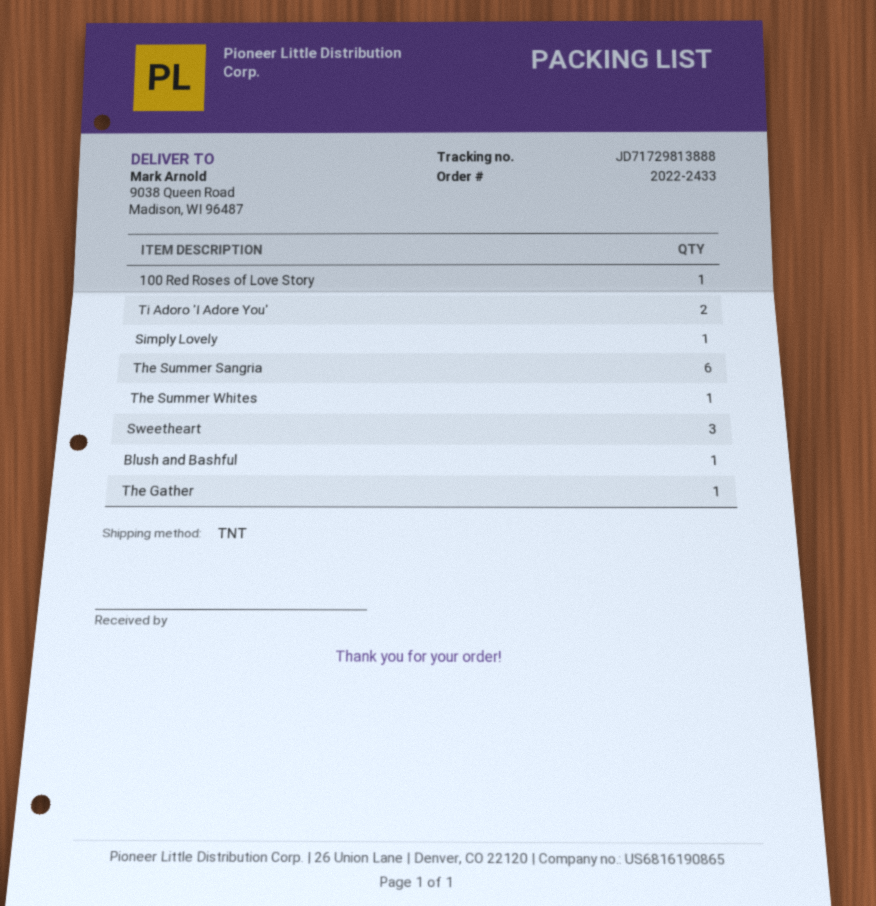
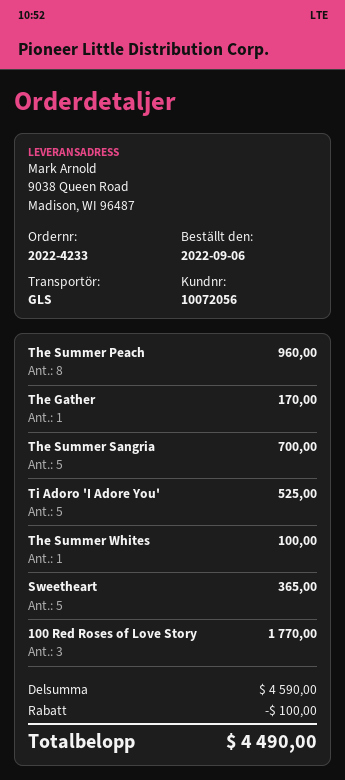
order number: 2022-2433 -> 2022-4233
shipping method: TNT -> GLS
100 Red Roses of Love Story: 1 -> 3
Ti Adoro 'I Adore You': 2 -> 5
Simply Lovely: 1 -> none
The Summer Sangria: 6 -> 5
Sweetheart: 3 -> 5
Blush and Bashful: 1 -> none
The Summer Peach: none -> 8

